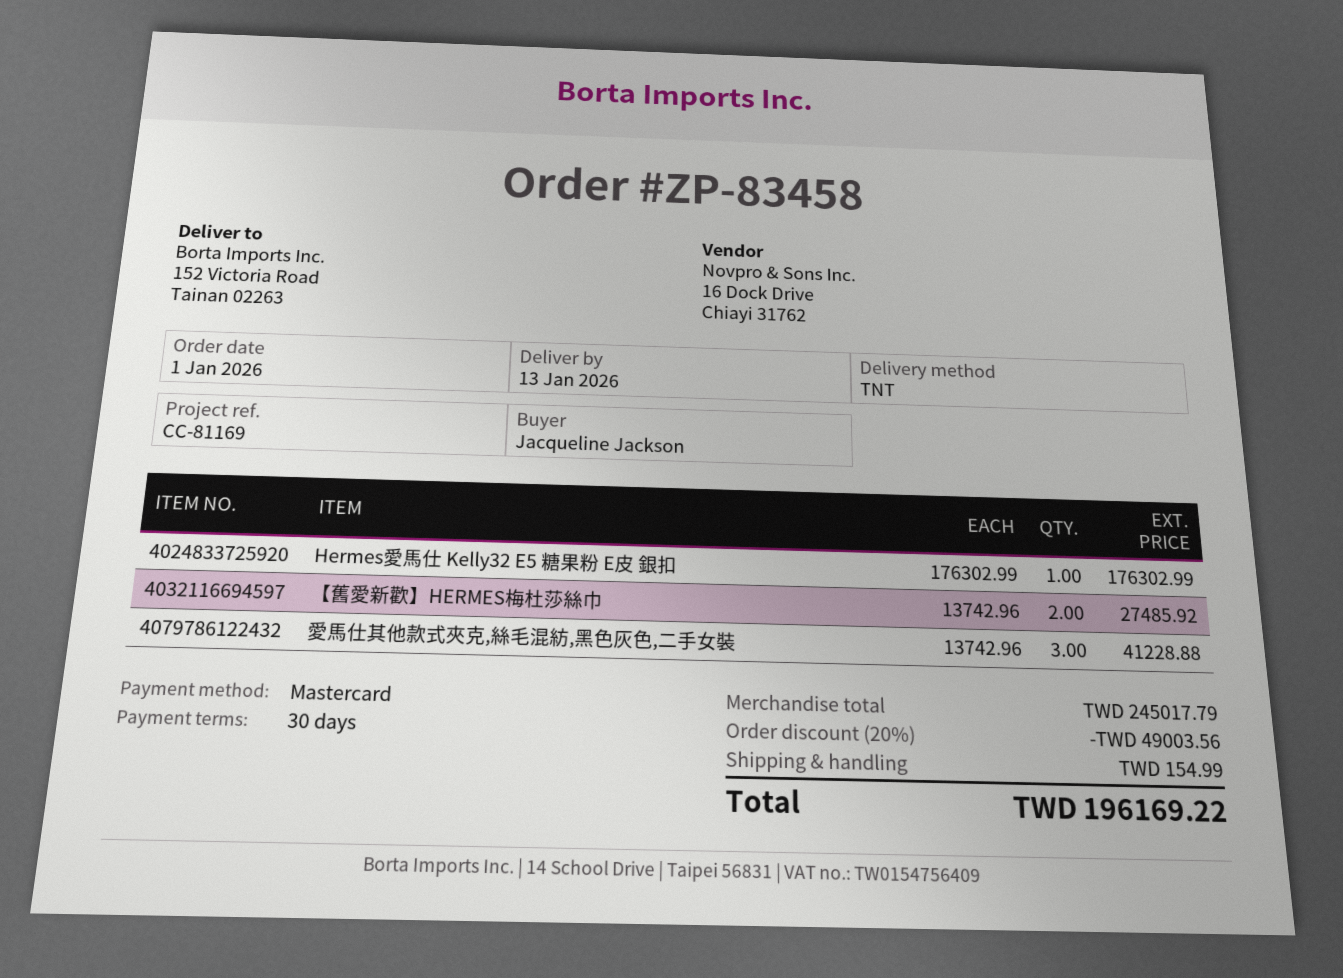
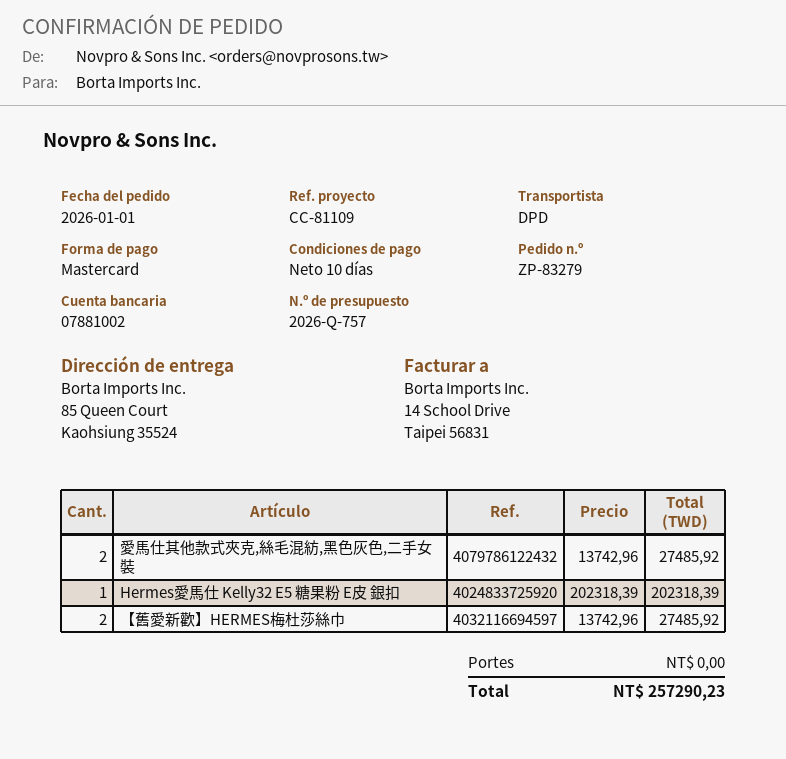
order number: ZP-83458 -> ZP-83279
payment terms: 30 days -> 10 days
reference: CC-81169 -> CC-81109
shipping method: TNT -> DPD
ship to: 152 Victoria Road, Tainan 02263 -> 85 Queen Court, Kaohsiung 35524
Hermes愛馬仕 Kelly32 E5 糖果粉 E皮 銀扣: 1 x 176302.99 = 176302.99 -> 1 x 202318.39 = 202318.39
愛馬仕其他款式夾克,絲毛混紡,黑色灰色,二手女裝: 3 x 13742.96 = 41228.88 -> 2 x 13742.96 = 27485.92
discount: 20% = 49003.56 -> none
shipping: 154.99 -> 0.00
total: 196169.22 -> 257290.23

